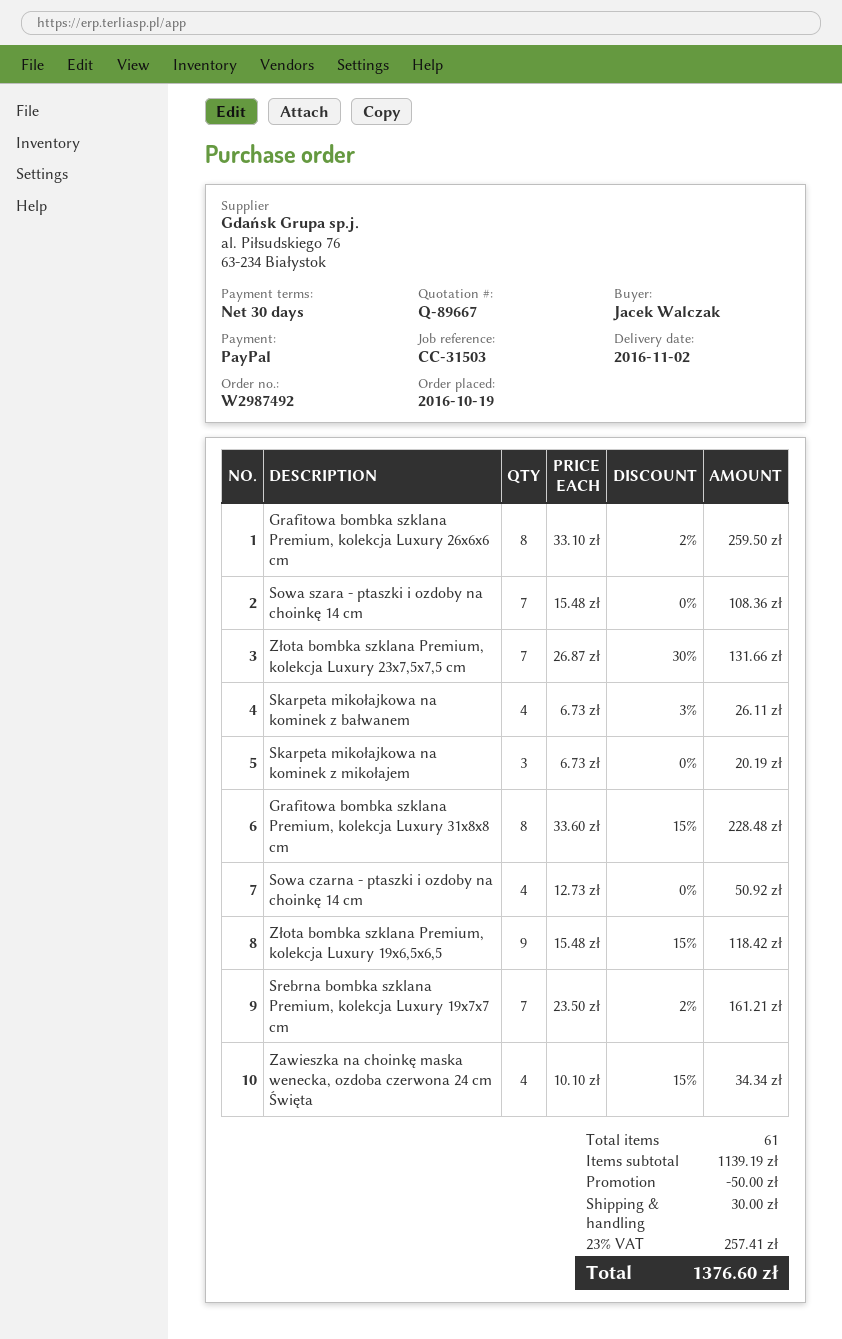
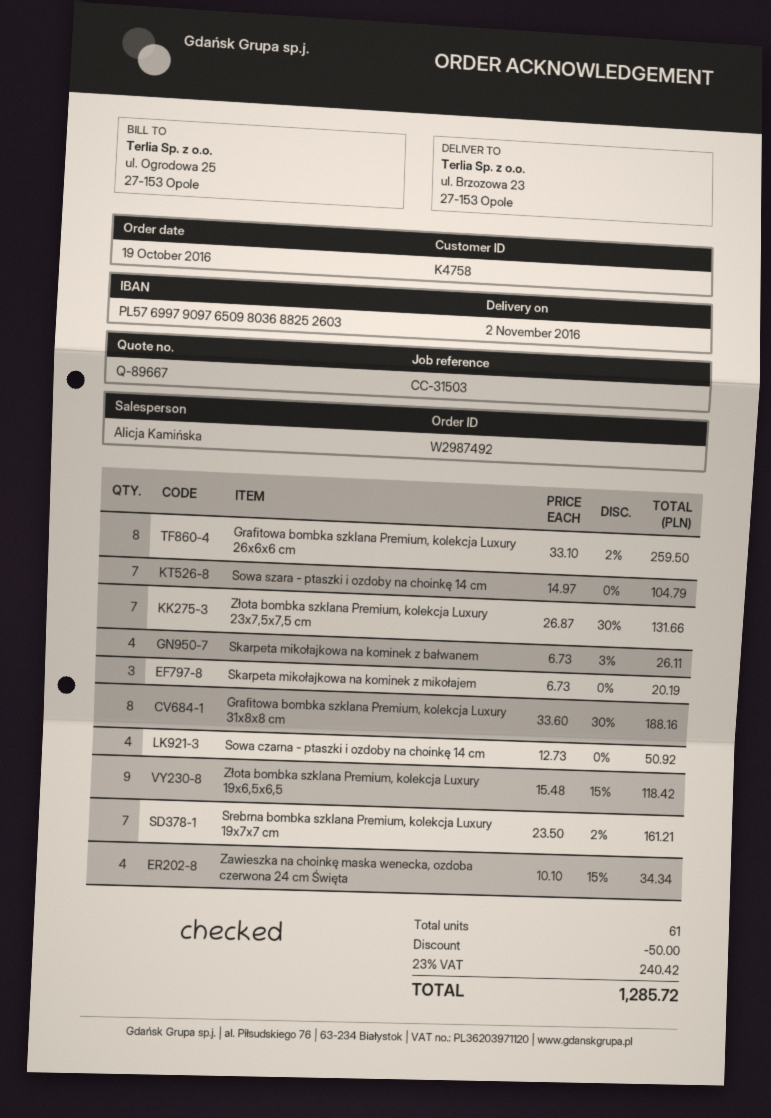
Sowa szara - ptaszki i ozdoby na choinkę 14 cm: 7 x 15.48 = 108.36 -> 7 x 14.97 = 104.79
Grafitowa bombka szklana Premium, kolekcja Luxury 31x8x8 cm: 8 x 33.60 - 15% = 228.48 -> 8 x 33.60 - 30% = 188.16
shipping: 30.00 -> none
tax: 23% = 257.41 -> 23% = 240.42
total: 1376.60 -> 1285.72

